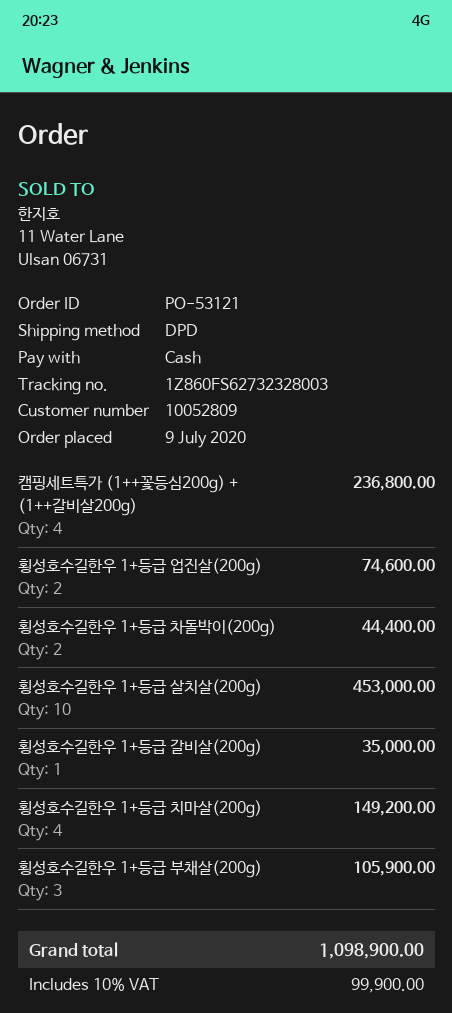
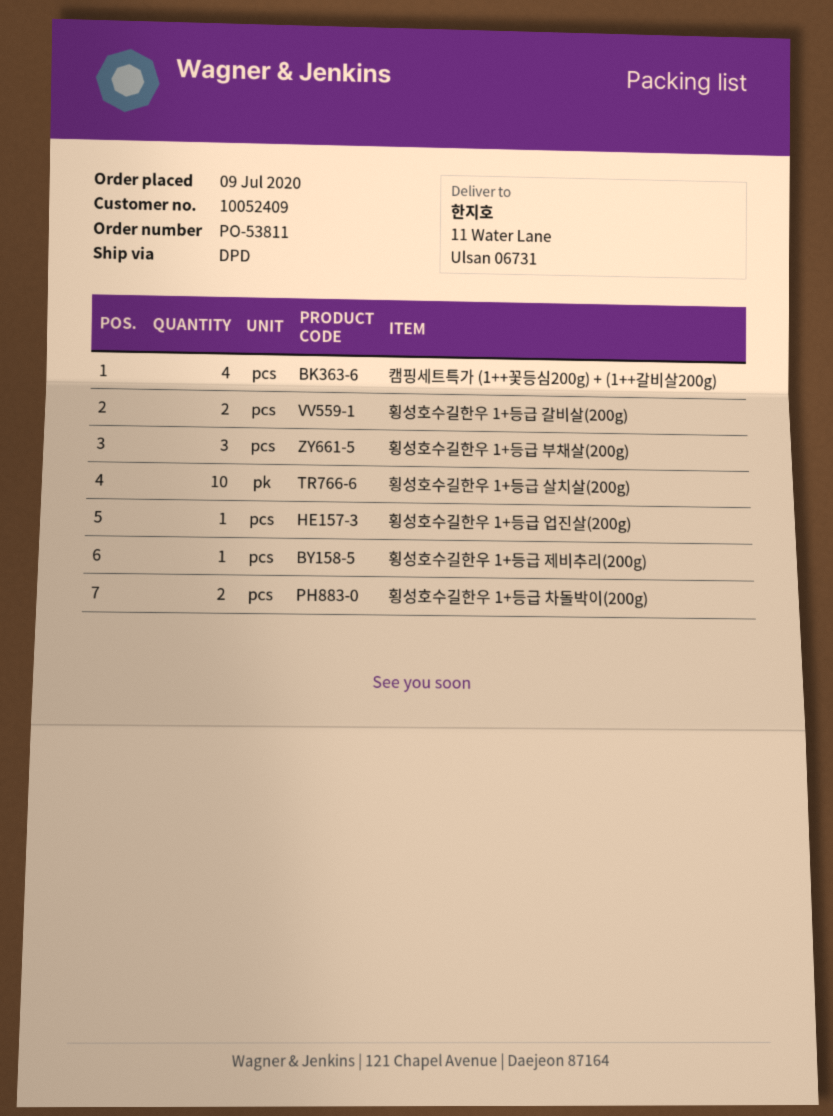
order number: PO-53121 -> PO-53811
customer number: 10052809 -> 10052409
횡성호수길한우 1+등급 업진살(200g): 2 -> 1
횡성호수길한우 1+등급 갈비살(200g): 1 -> 2
횡성호수길한우 1+등급 치마살(200g): 4 -> none
횡성호수길한우 1+등급 제비추리(200g): none -> 1

